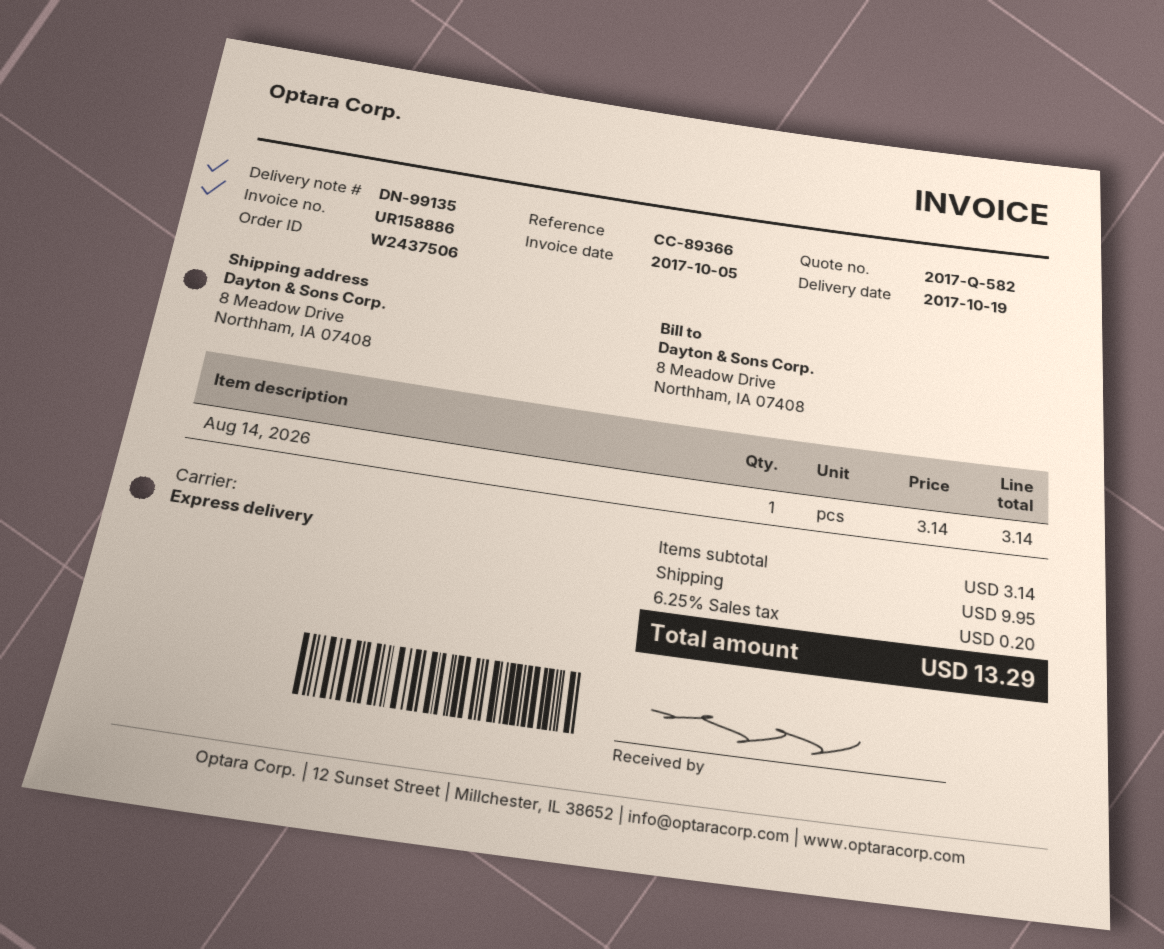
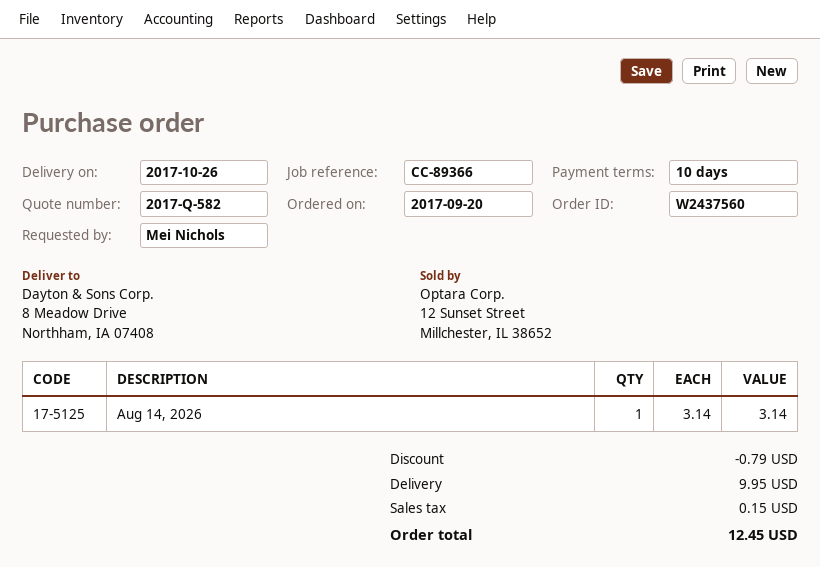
order number: W2437506 -> W2437560
delivery date: 2017-10-19 -> 2017-10-26
discount: none -> 0.79
tax: 0.20 -> 0.15
total: 13.29 -> 12.45

